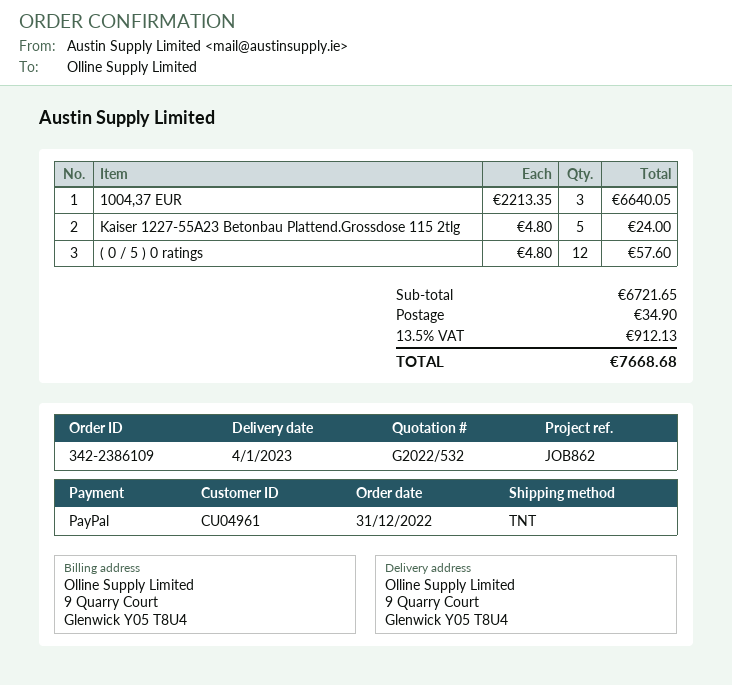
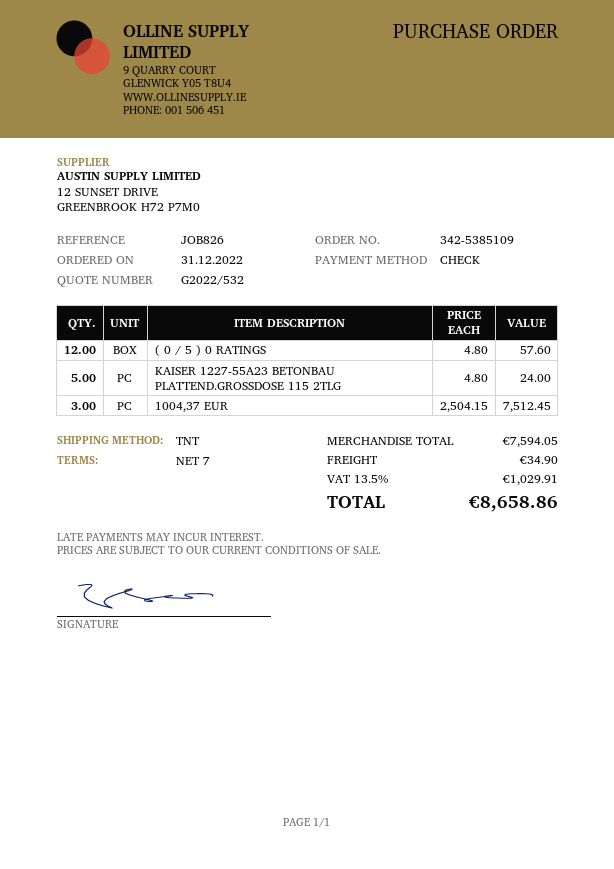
order number: 342-2386109 -> 342-5385109
reference: JOB862 -> JOB826
payment method: PayPal -> cheque
1004,37 EUR: 3 x 2213.35 = 6640.05 -> 3 x 2504.15 = 7512.45
subtotal: 6721.65 -> 7594.05
tax: 13.5% = 912.13 -> 13.5% = 1029.91
total: 7668.68 -> 8658.86

